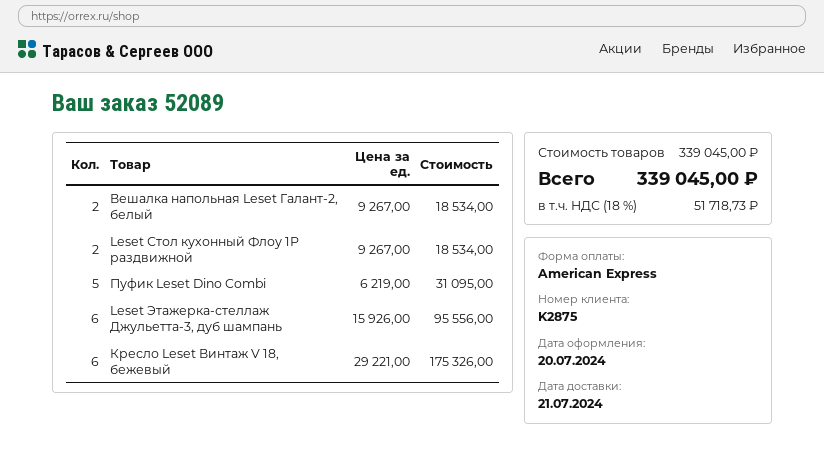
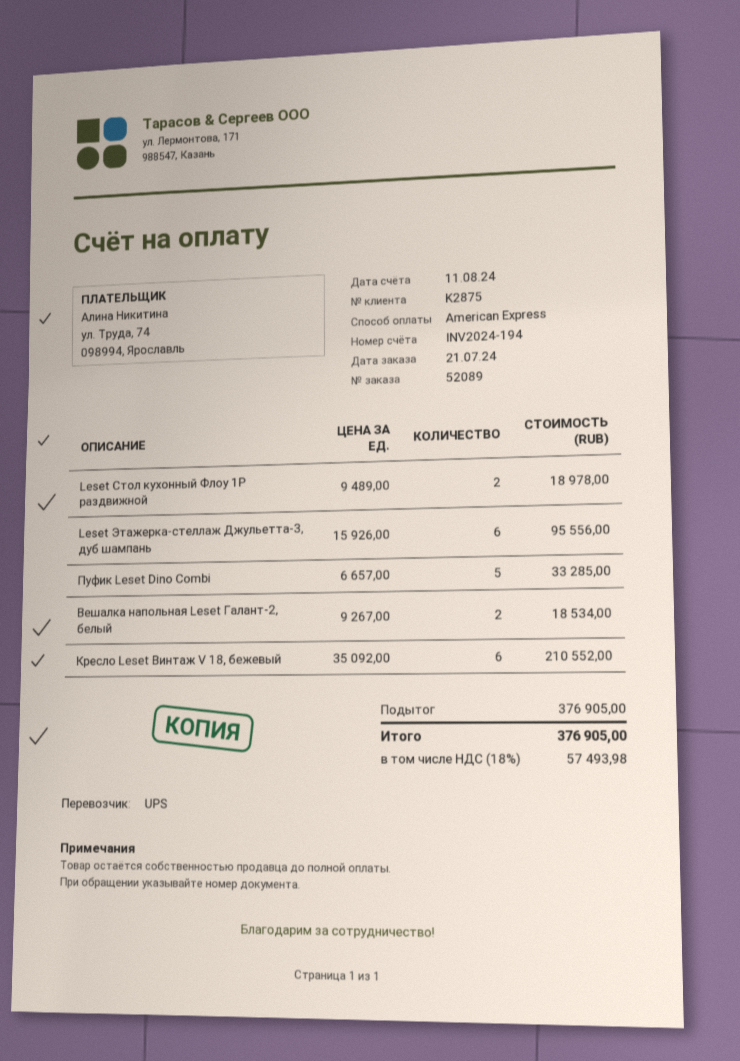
order date: 2024-07-20 -> 2024-07-21
Leset Стол кухонный Флоу 1Р раздвижной: 2 x 9267.00 = 18534.00 -> 2 x 9489.00 = 18978.00
Пуфик Leset Dino Combi: 5 x 6219.00 = 31095.00 -> 5 x 6657.00 = 33285.00
Кресло Leset Винтаж V 18, бежевый: 6 x 29221.00 = 175326.00 -> 6 x 35092.00 = 210552.00
subtotal: 339045.00 -> 376905.00
tax: 18% = 51718.73 -> 18% = 57493.98
total: 339045.00 -> 376905.00

